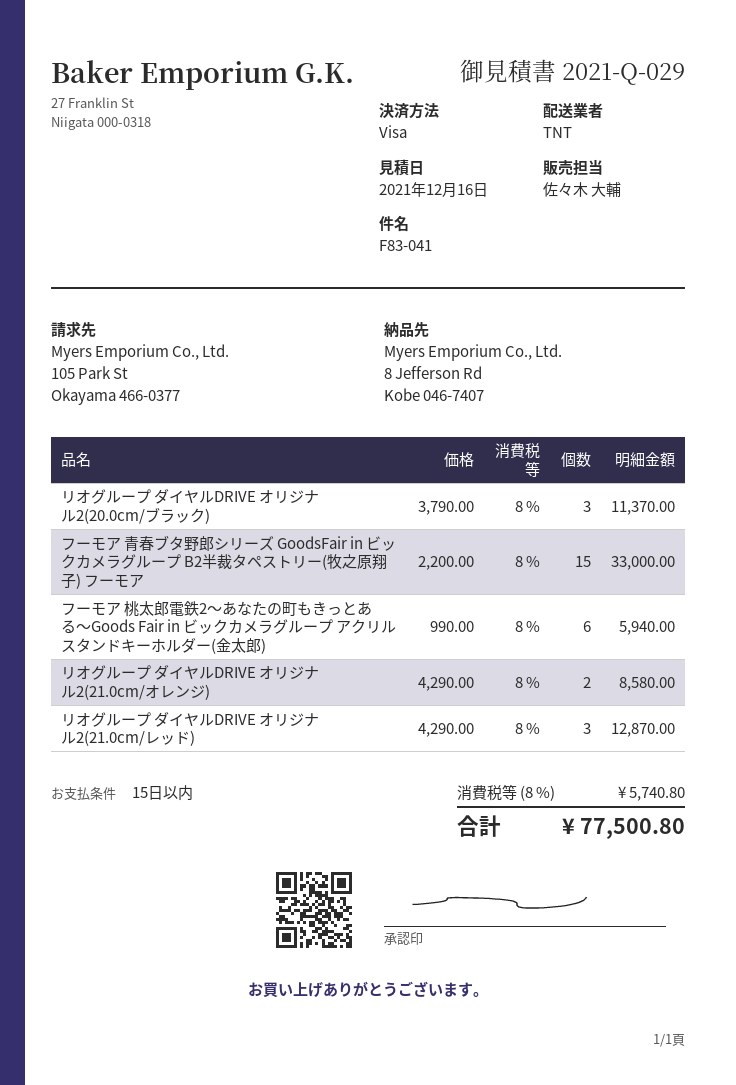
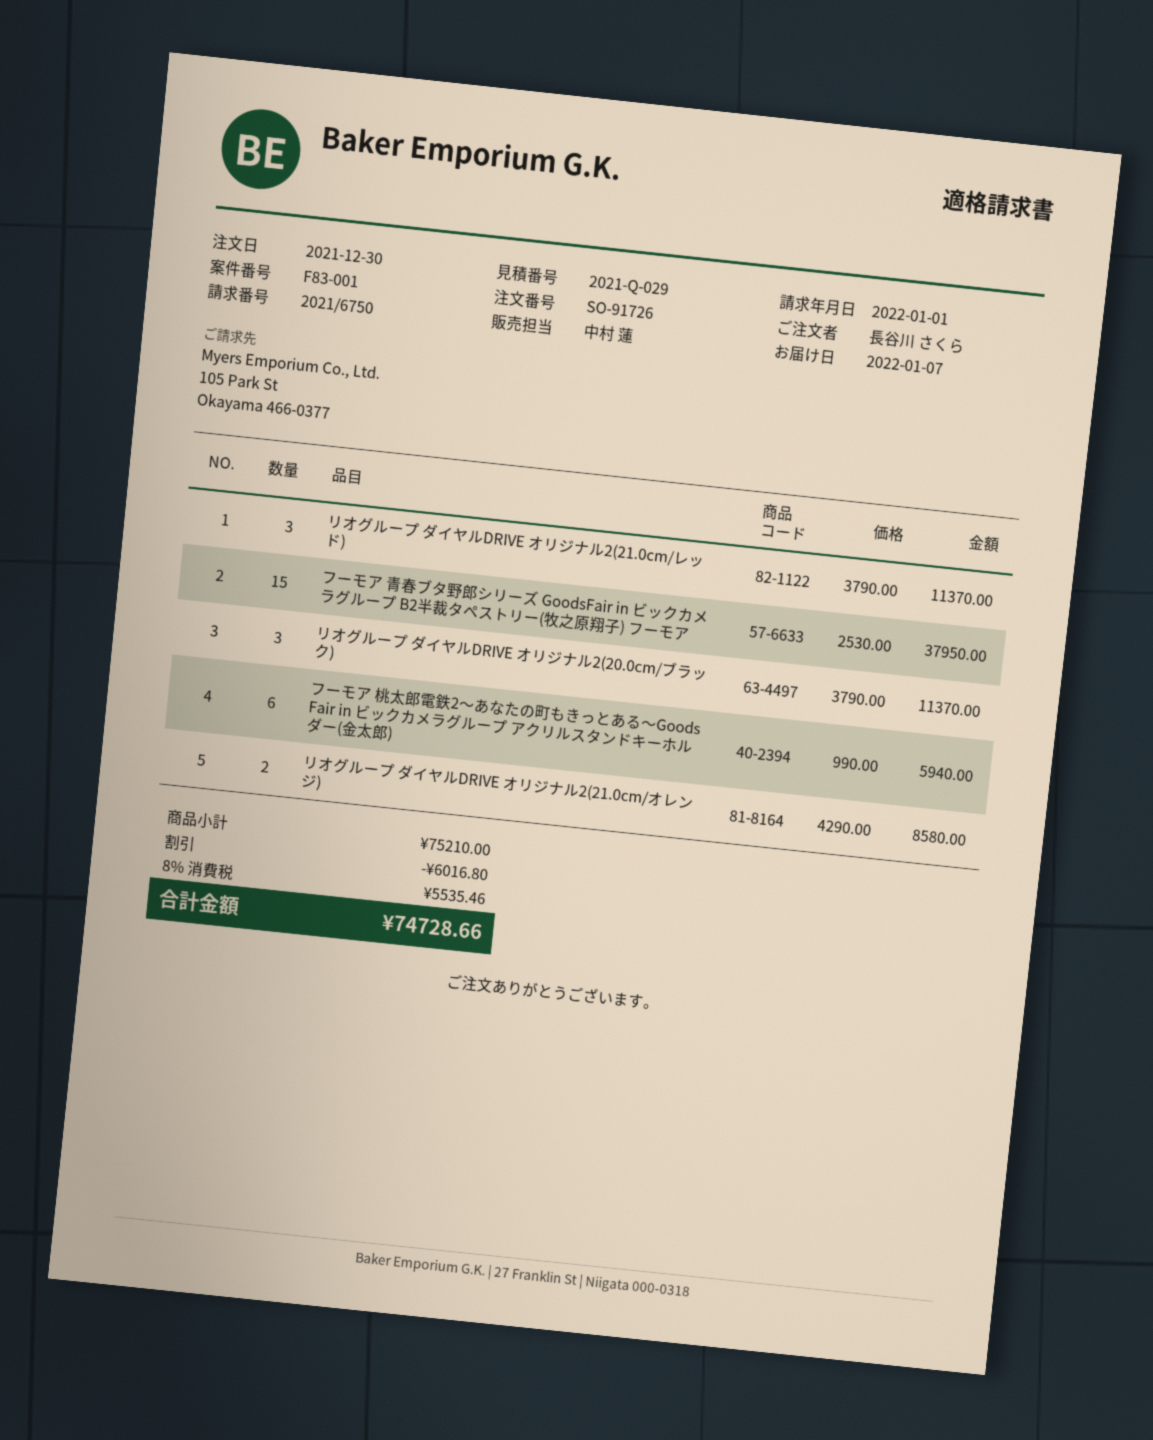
reference: F83-041 -> F83-001
sales rep: 佐々木 大輔 -> 中村 蓮
フーモア 青春ブタ野郎シリーズ GoodsFair in ビックカメラグループ B2半裁タペストリー(牧之原翔子) フーモア: 15 x 2200.00 = 33000.00 -> 15 x 2530.00 = 37950.00
リオグループ ダイヤルDRIVE オリジナル2(21.0cm/レッド): 3 x 4290.00 = 12870.00 -> 3 x 3790.00 = 11370.00
discount: none -> 6016.80
tax: 8% = 5740.80 -> 8% = 5535.46
total: 77500.80 -> 74728.66

